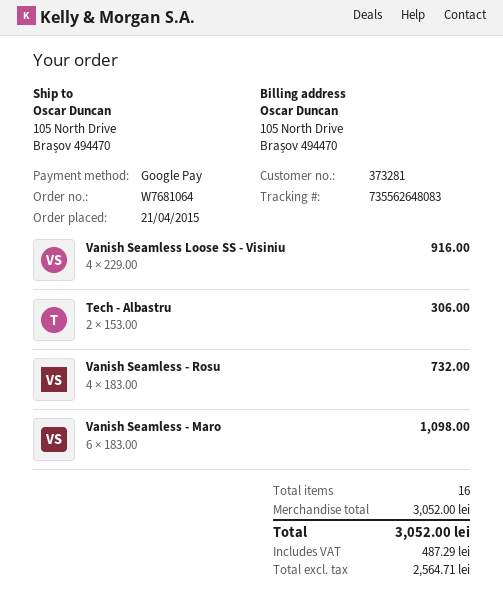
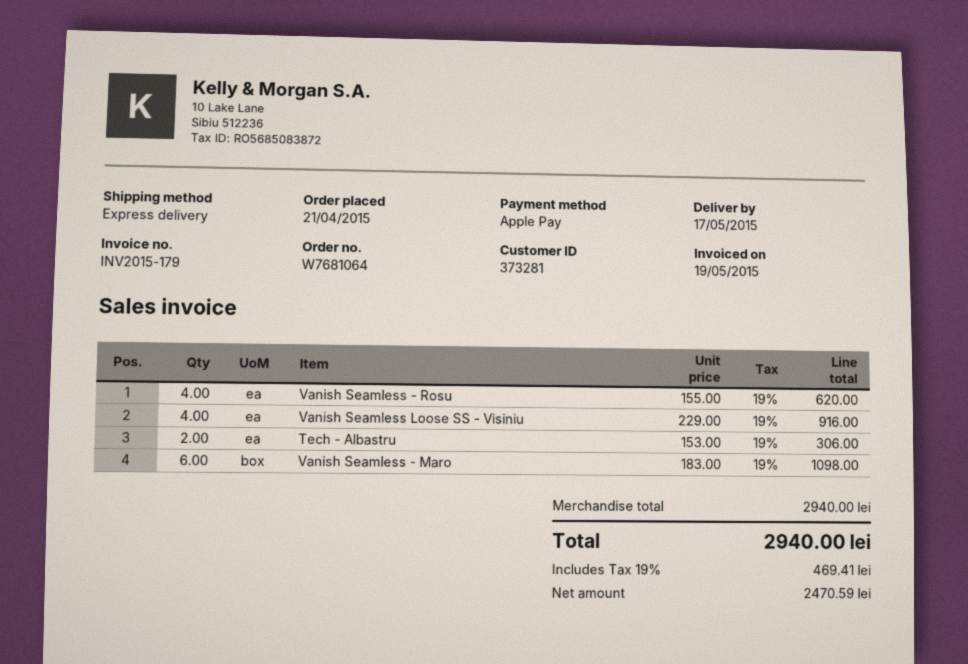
payment method: Google Pay -> Apple Pay
Vanish Seamless - Rosu: 4 x 183.00 = 732.00 -> 4 x 155.00 = 620.00
subtotal: 3052.00 -> 2940.00
net: 2564.71 -> 2470.59
tax: 487.29 -> 469.41
total: 3052.00 -> 2940.00

